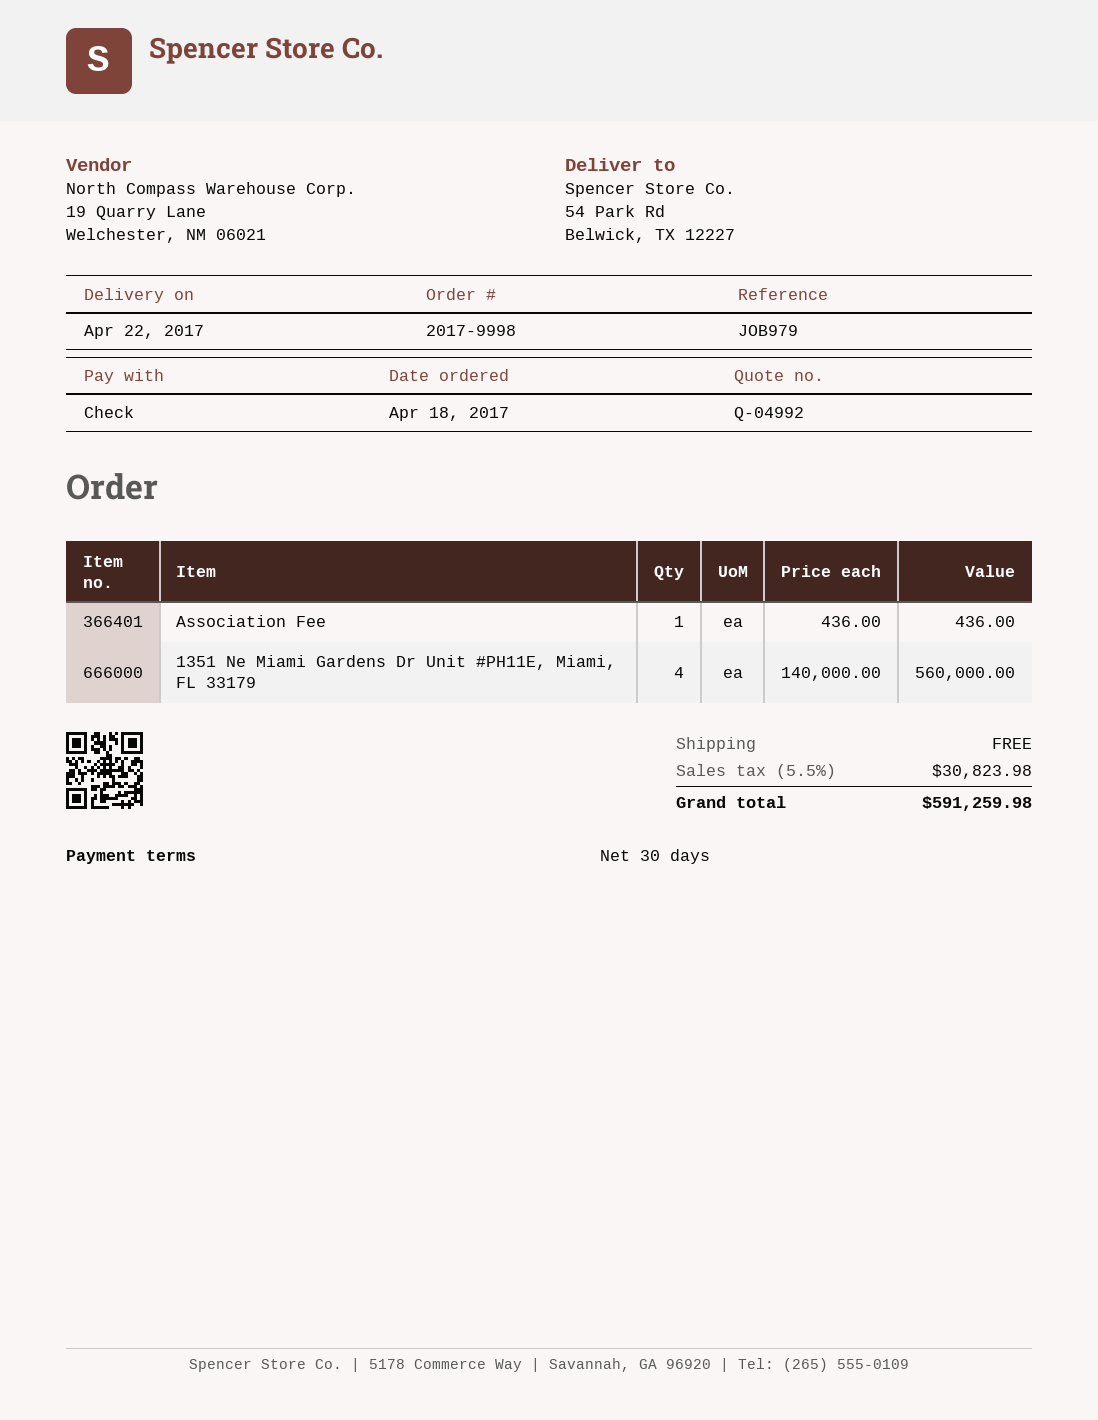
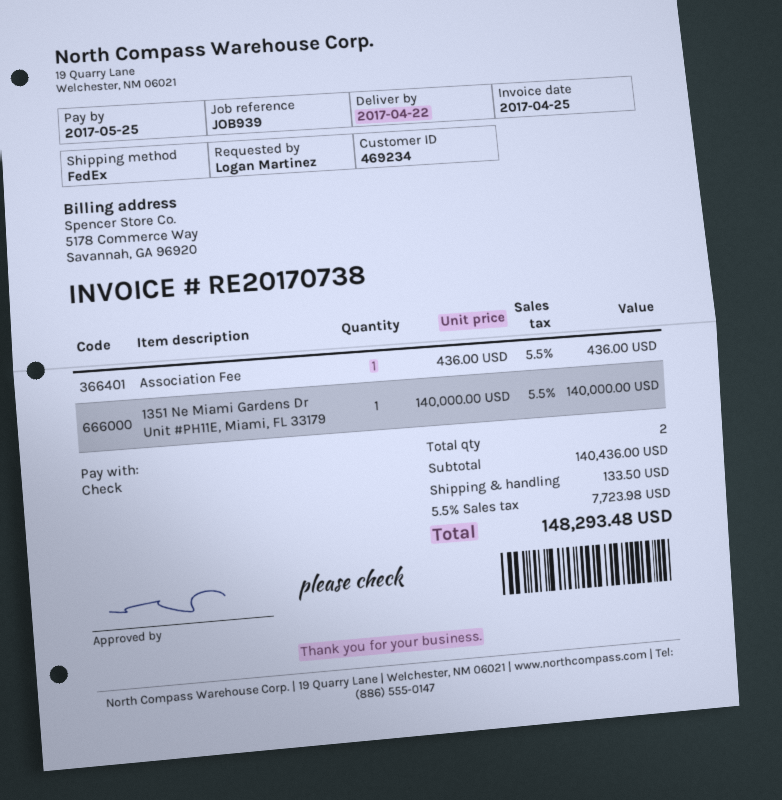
reference: JOB979 -> JOB939
1351 Ne Miami Gardens Dr Unit #PH11E, Miami, FL 33179: 4 x 140000.00 = 560000.00 -> 1 x 140000.00 = 140000.00
shipping: 0.00 -> 133.50
tax: 5.5% = 30823.98 -> 5.5% = 7723.98
total: 591259.98 -> 148293.48

